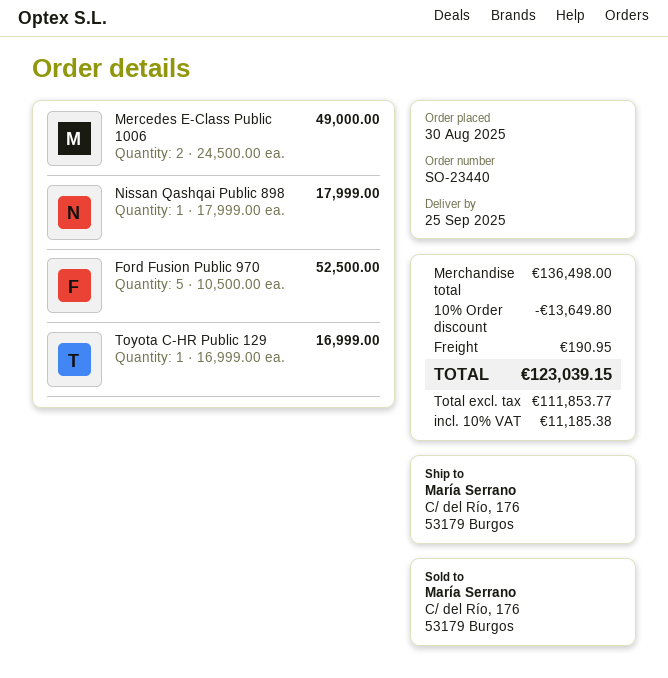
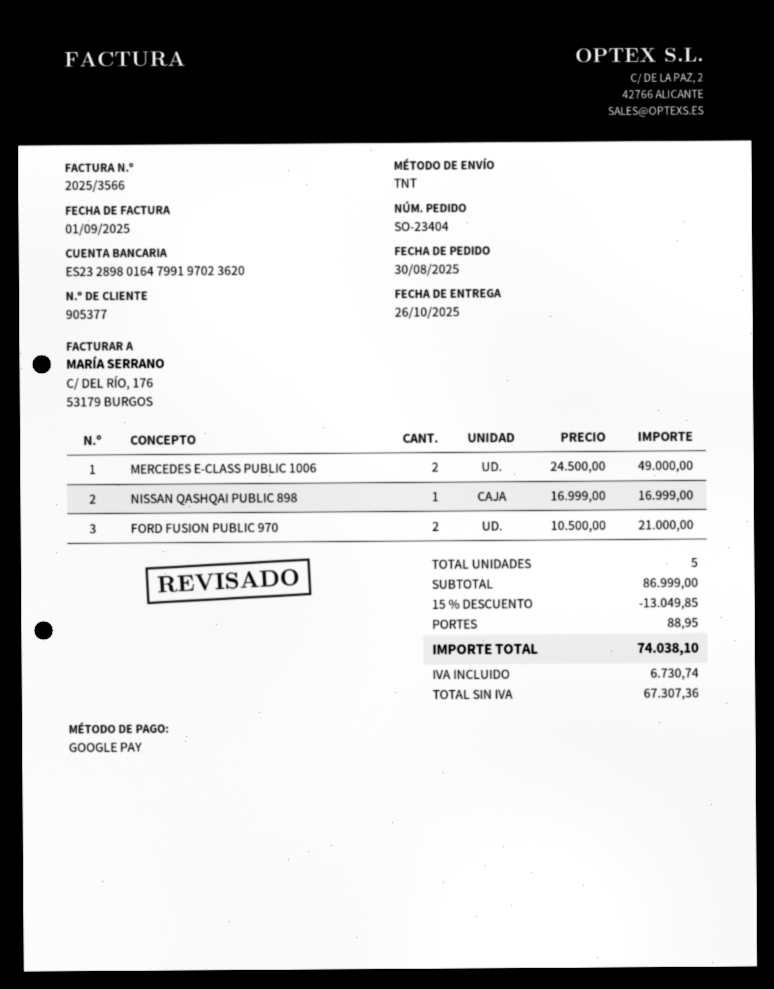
order number: SO-23440 -> SO-23404
delivery date: 2025-09-25 -> 2025-10-26
Nissan Qashqai Public 898: 1 x 17999.00 = 17999.00 -> 1 x 16999.00 = 16999.00
Ford Fusion Public 970: 5 x 10500.00 = 52500.00 -> 2 x 10500.00 = 21000.00
Toyota C-HR Public 129: 1 x 16999.00 = 16999.00 -> none
subtotal: 136498.00 -> 86999.00
discount: 10% = 13649.80 -> 15% = 13049.85
shipping: 190.95 -> 88.95
net: 111853.77 -> 67307.36
tax: 11185.38 -> 6730.74
total: 123039.15 -> 74038.10

